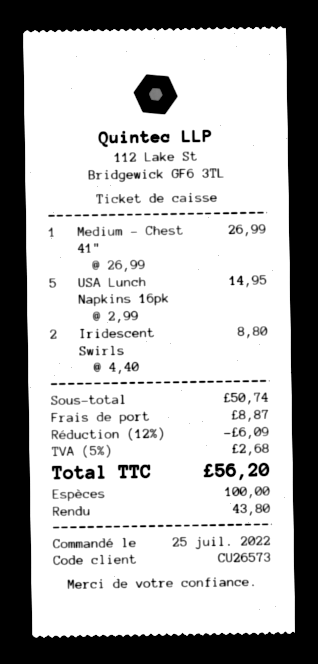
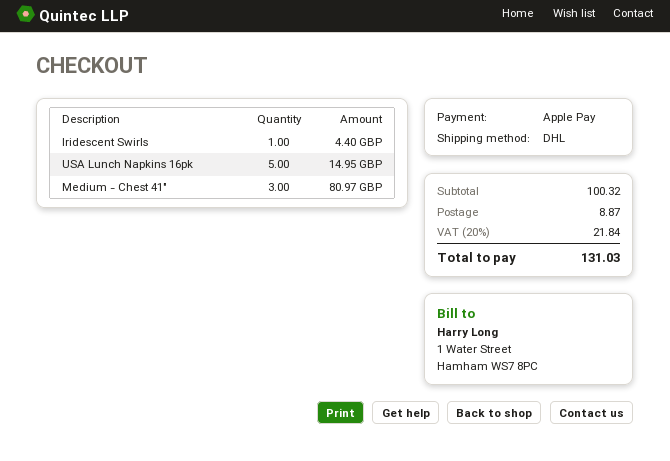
payment method: cash -> Apple Pay
Medium - Chest 41": 1 for 26.99 -> 3 for 80.97
Iridescent Swirls: 2 for 8.80 -> 1 for 4.40
subtotal: 50.74 -> 100.32
discount: 12% = 6.09 -> none
tax: 5% = 2.68 -> 20% = 21.84
total: 56.20 -> 131.03

